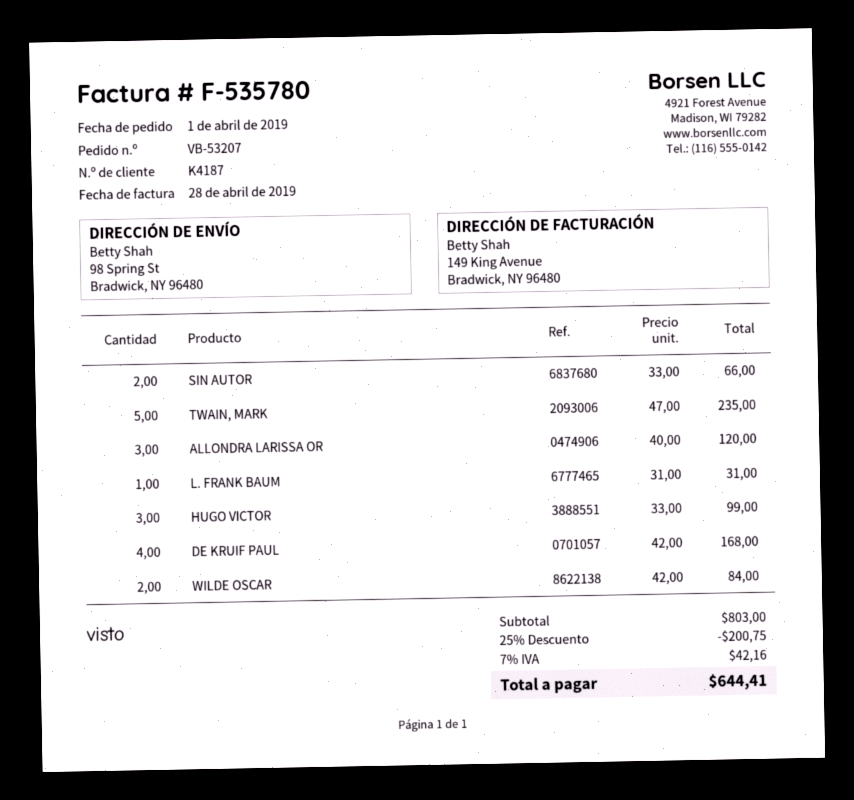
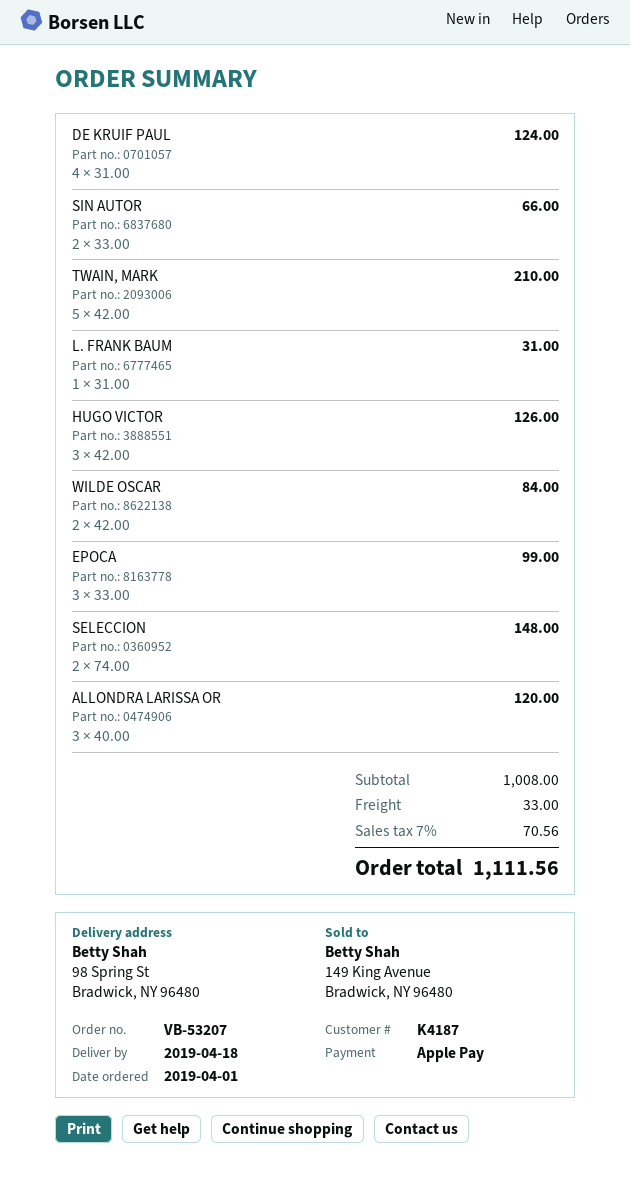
TWAIN, MARK: 5 x 47.00 = 235.00 -> 5 x 42.00 = 210.00
HUGO VICTOR: 3 x 33.00 = 99.00 -> 3 x 42.00 = 126.00
DE KRUIF PAUL: 4 x 42.00 = 168.00 -> 4 x 31.00 = 124.00
EPOCA: none -> 3 x 33.00 = 99.00
SELECCION: none -> 2 x 74.00 = 148.00
subtotal: 803.00 -> 1008.00
discount: 25% = 200.75 -> none
shipping: none -> 33.00
tax: 7% = 42.16 -> 7% = 70.56
total: 644.41 -> 1111.56

